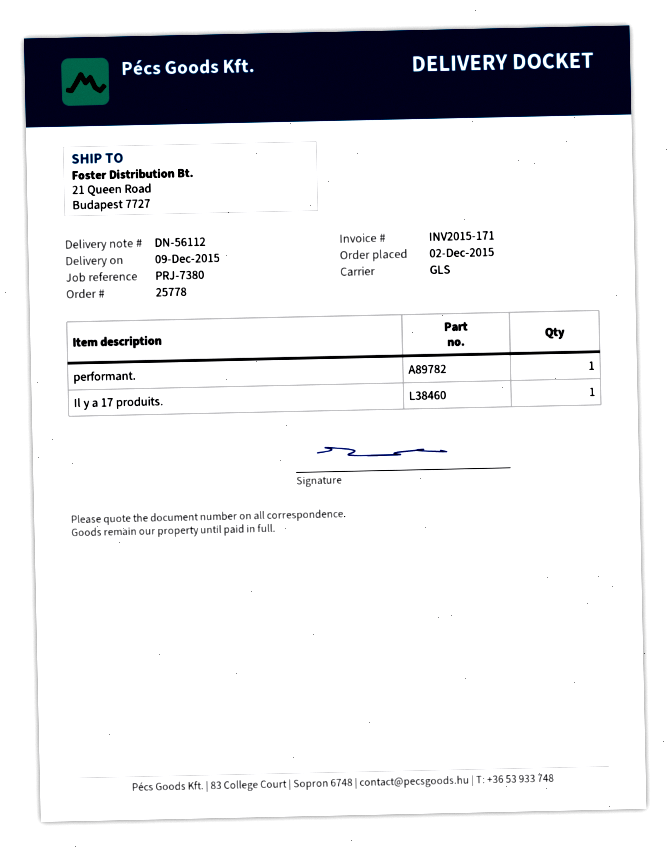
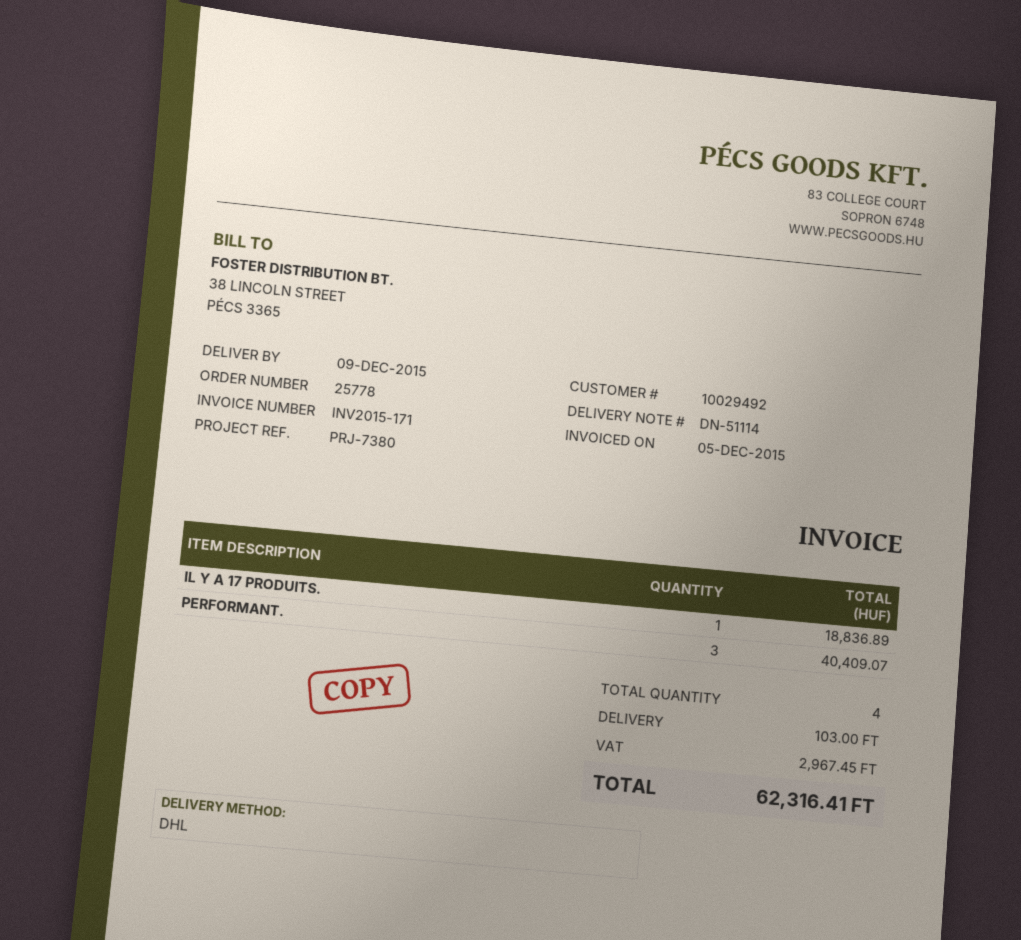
delivery note number: DN-56112 -> DN-51114
shipping method: GLS -> DHL
performant.: 1 -> 3

